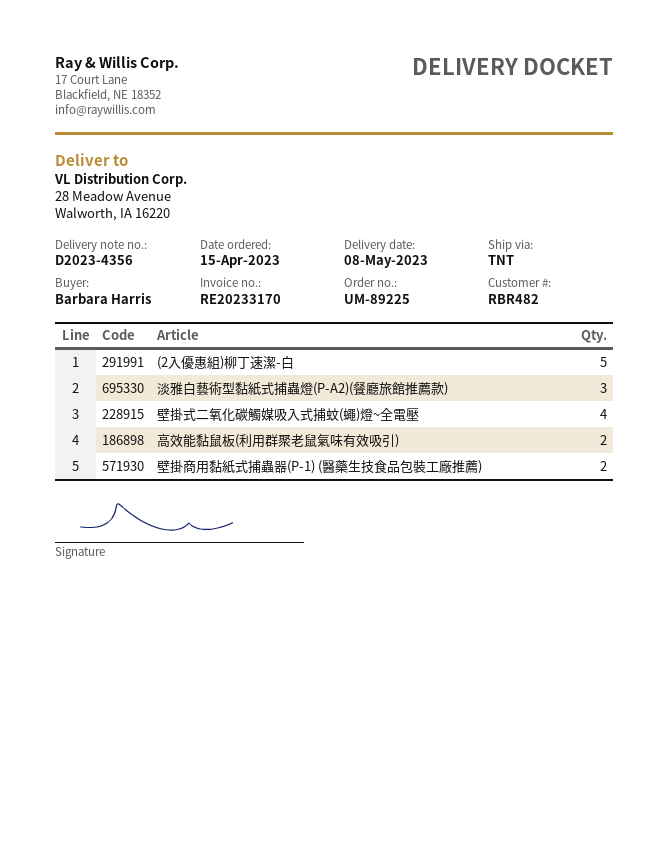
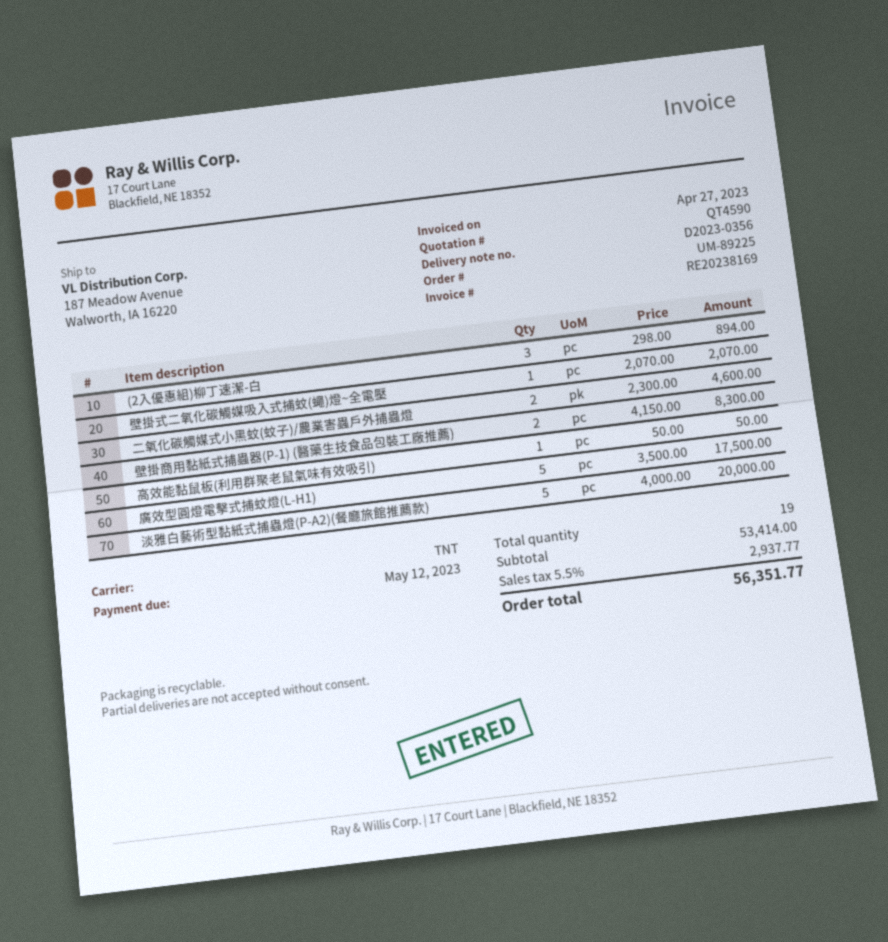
delivery note number: D2023-4356 -> D2023-0356
invoice number: RE20233170 -> RE20238169
ship to: 28 Meadow Avenue, Walworth, IA 16220 -> 187 Meadow Avenue, Walworth, IA 16220
(2入優惠組)柳丁速潔-白: 5 -> 3
淡雅白藝術型黏紙式捕蟲燈(P-A2)(餐廳旅館推薦款): 3 -> 5
壁掛式二氧化碳觸媒吸入式捕蚊(蠅)燈~全電壓: 4 -> 1
高效能黏鼠板(利用群聚老鼠氣味有效吸引): 2 -> 1
二氧化碳觸媒式小黑蚊(蚊子)/農業害蟲戶外捕蟲燈: none -> 2
廣效型圓燈電擊式捕蚊燈(L-H1): none -> 5

